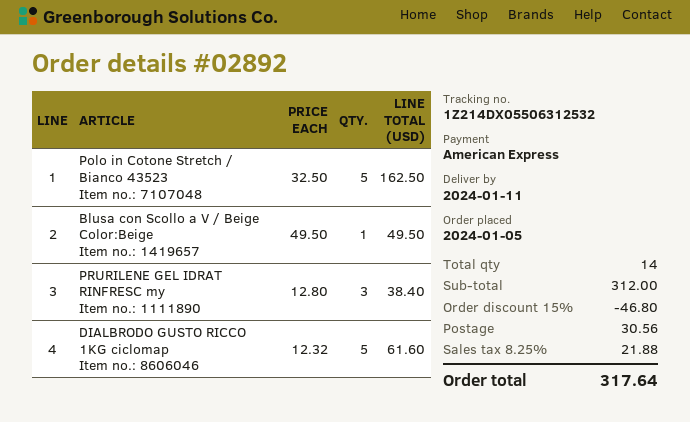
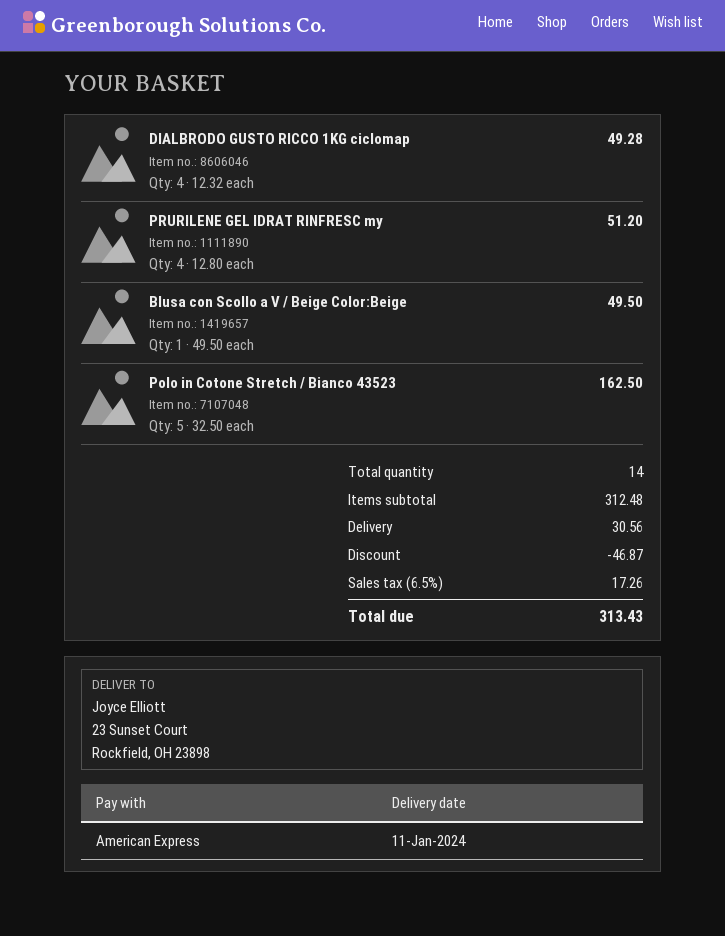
PRURILENE GEL IDRAT RINFRESC my: 3 x 12.80 = 38.40 -> 4 x 12.80 = 51.20
DIALBRODO GUSTO RICCO 1KG ciclomap: 5 x 12.32 = 61.60 -> 4 x 12.32 = 49.28
subtotal: 312.00 -> 312.48
discount: 46.80 -> 46.87
tax: 8.25% = 21.88 -> 6.5% = 17.26
total: 317.64 -> 313.43

